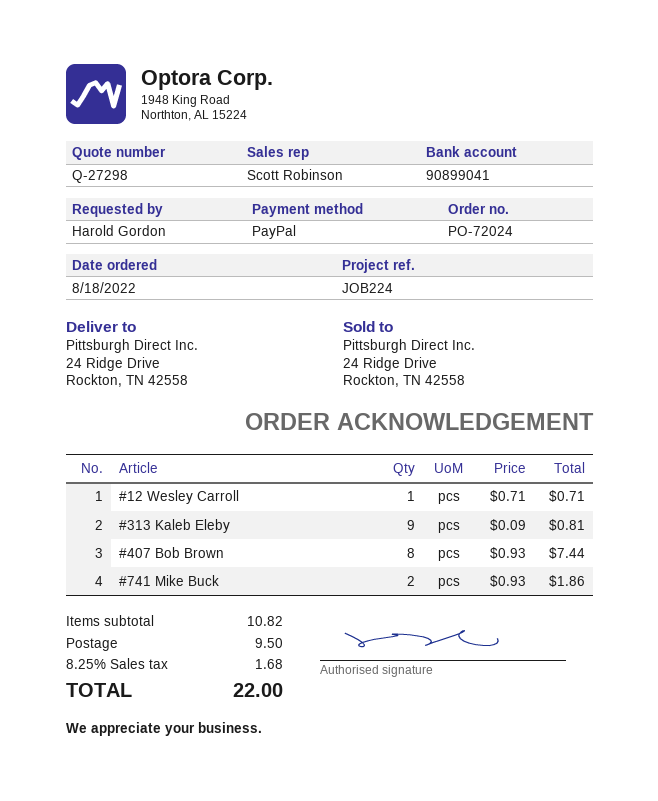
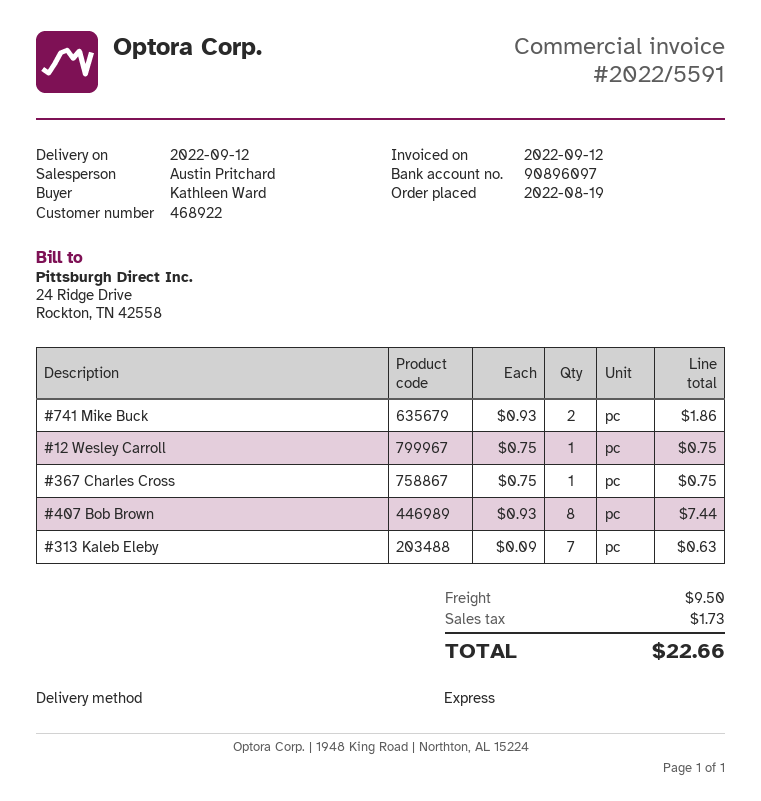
order date: 2022-08-18 -> 2022-08-19
ordered by: Harold Gordon -> Kathleen Ward
sales rep: Scott Robinson -> Austin Pritchard
bank account: 90899041 -> 90896097
#12 Wesley Carroll: 1 x 0.71 = 0.71 -> 1 x 0.75 = 0.75
#313 Kaleb Eleby: 9 x 0.09 = 0.81 -> 7 x 0.09 = 0.63
#367 Charles Cross: none -> 1 x 0.75 = 0.75
tax: 1.68 -> 1.73
total: 22.00 -> 22.66

